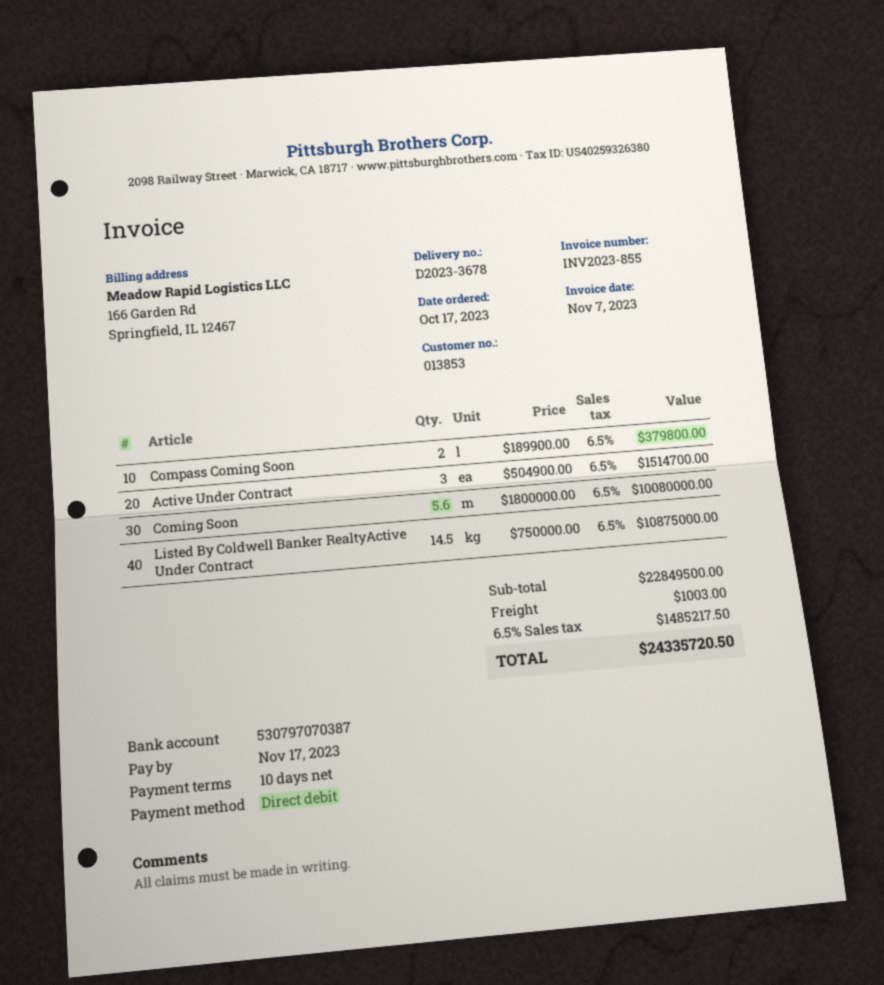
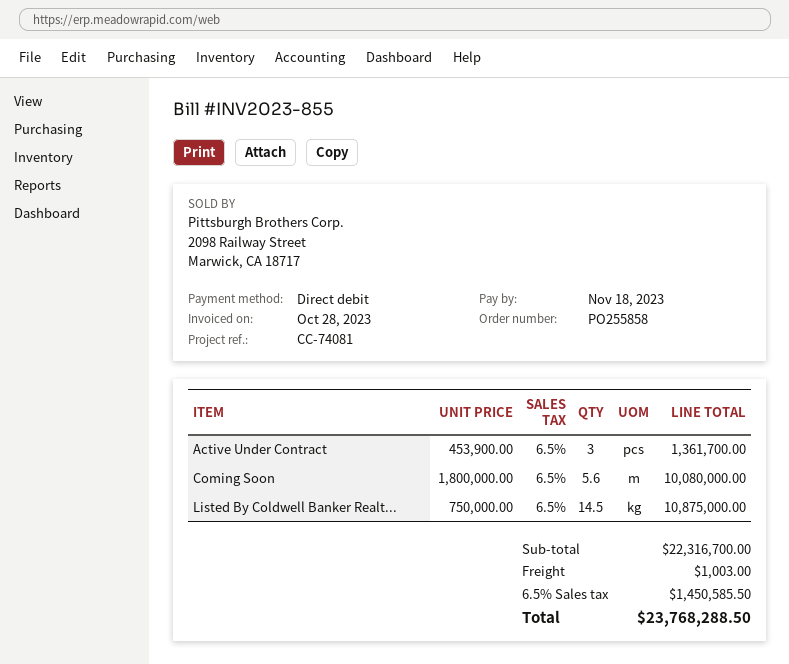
invoice date: 2023-11-07 -> 2023-10-28
due date: 2023-11-17 -> 2023-11-18
Compass Coming Soon: 2 x 189900.00 = 379800.00 -> none
Active Under Contract: 3 x 504900.00 = 1514700.00 -> 3 x 453900.00 = 1361700.00
subtotal: 22849500.00 -> 22316700.00
tax: 6.5% = 1485217.50 -> 6.5% = 1450585.50
total: 24335720.50 -> 23768288.50

